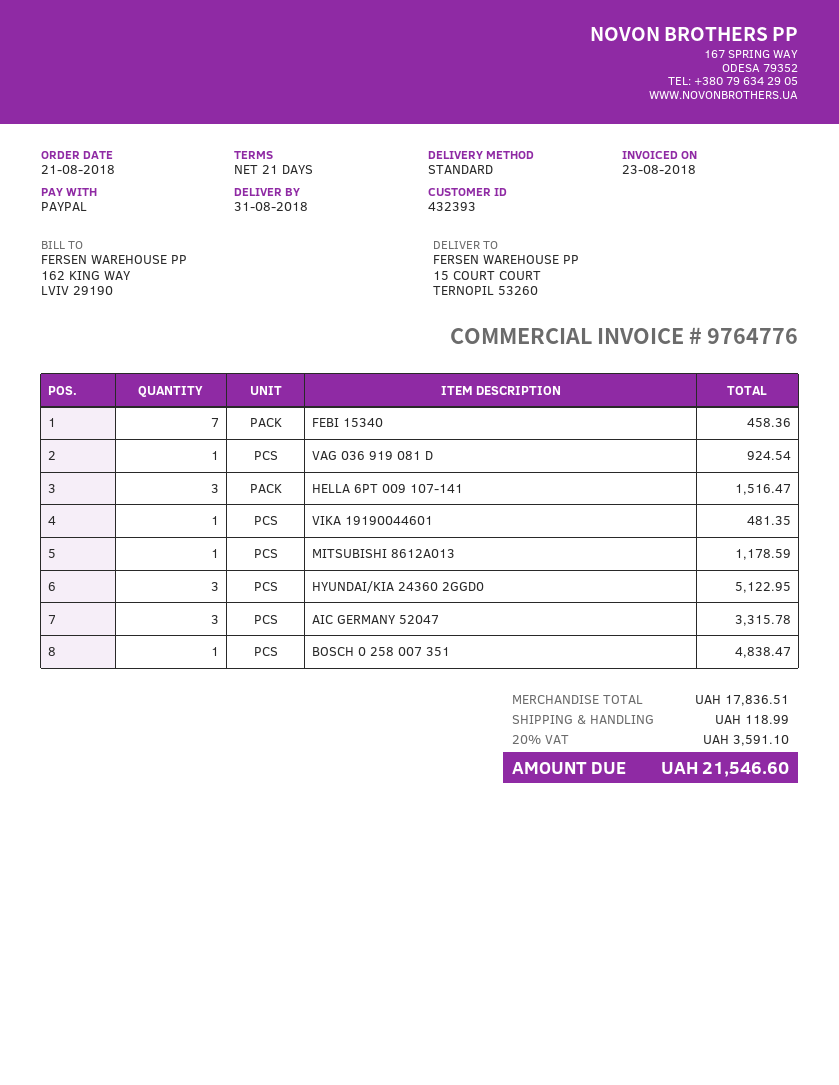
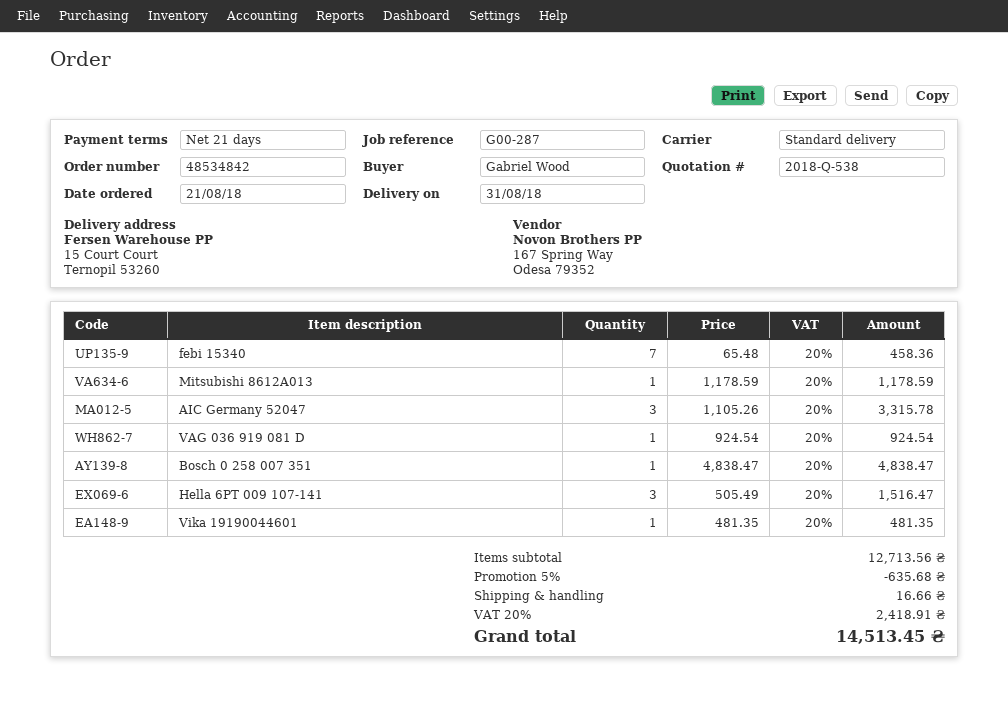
HYUNDAI/KIA 24360 2GGD0: 3 for 5122.95 -> none
subtotal: 17836.51 -> 12713.56
discount: none -> 5% = 635.68
shipping: 118.99 -> 16.66
tax: 20% = 3591.10 -> 20% = 2418.91
total: 21546.60 -> 14513.45

